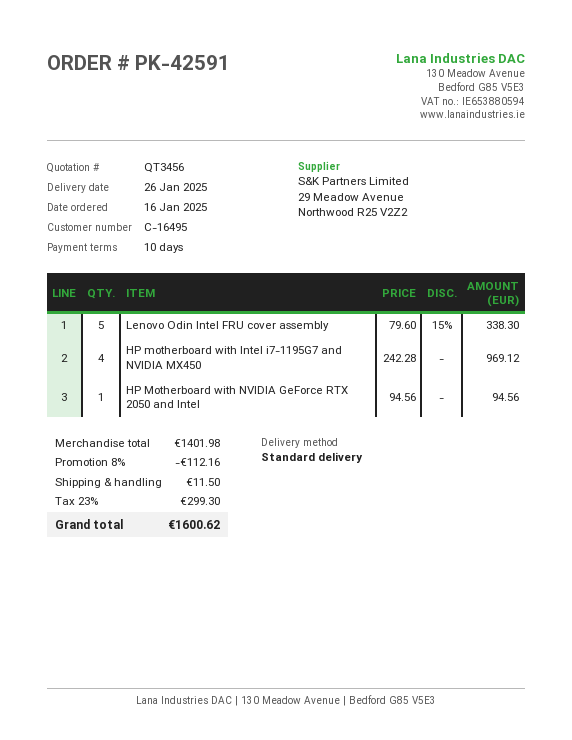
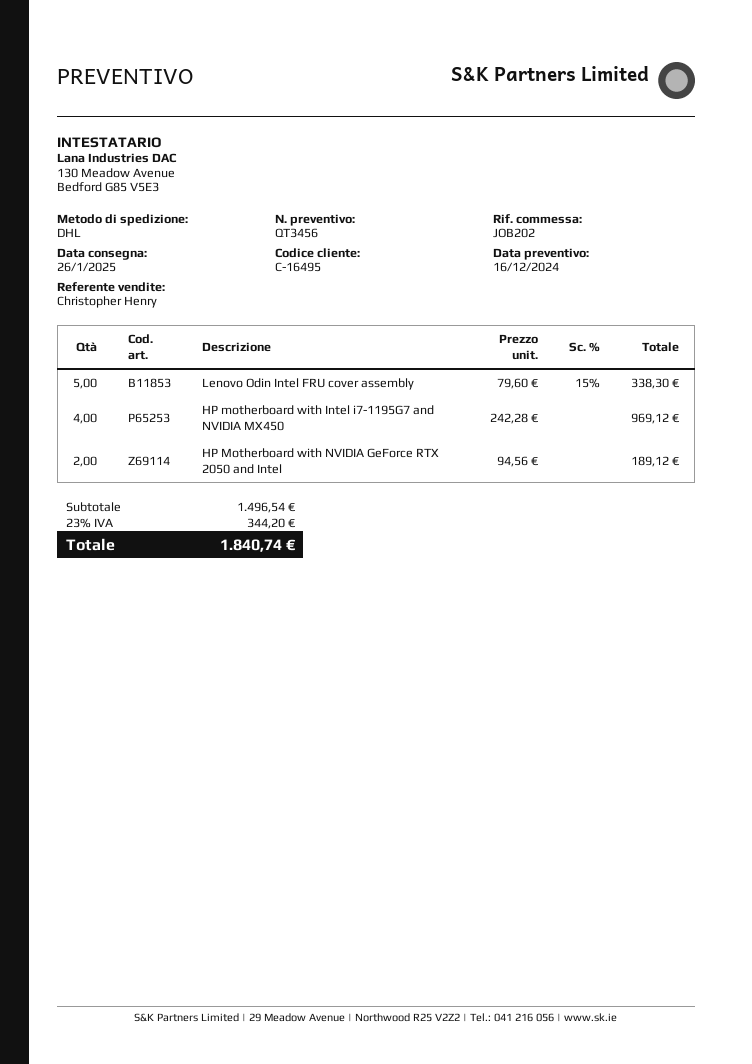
shipping method: standard -> DHL
HP Motherboard with NVIDIA GeForce RTX 2050 and Intel: 1 x 94.56 = 94.56 -> 2 x 94.56 = 189.12
subtotal: 1401.98 -> 1496.54
discount: 8% = 112.16 -> none
shipping: 11.50 -> none
tax: 23% = 299.30 -> 23% = 344.20
total: 1600.62 -> 1840.74

